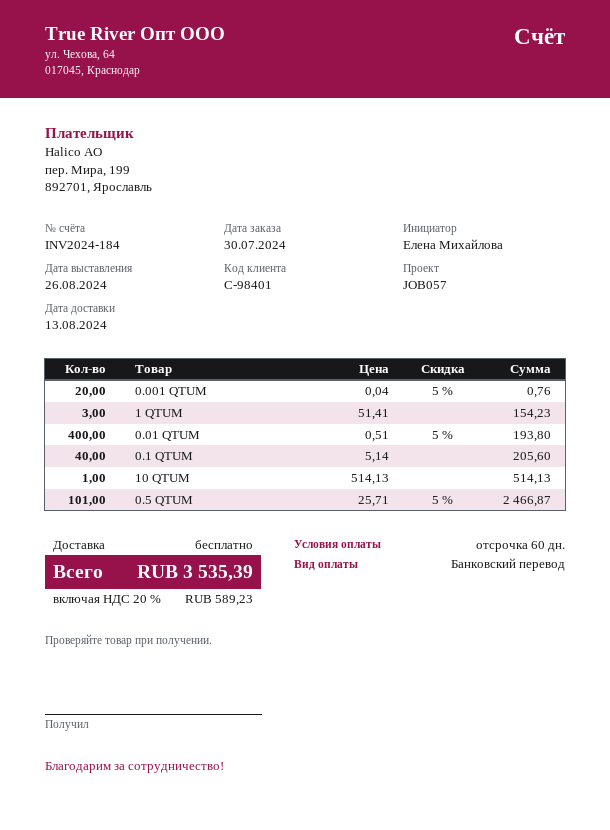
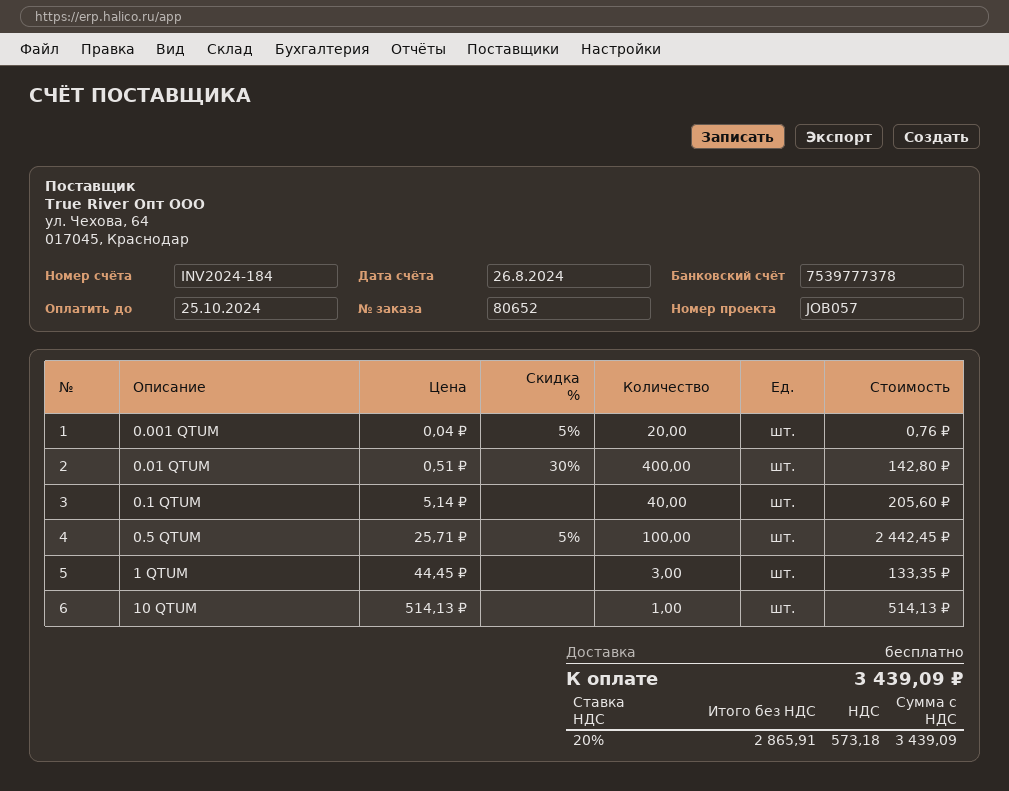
1 QTUM: 3 x 51.41 = 154.23 -> 3 x 44.45 = 133.35
0.01 QTUM: 400 x 0.51 - 5% = 193.80 -> 400 x 0.51 - 30% = 142.80
0.5 QTUM: 101 x 25.71 - 5% = 2466.87 -> 100 x 25.71 - 5% = 2442.45
tax: 20% = 589.23 -> 20% = 573.18
total: 3535.39 -> 3439.09

